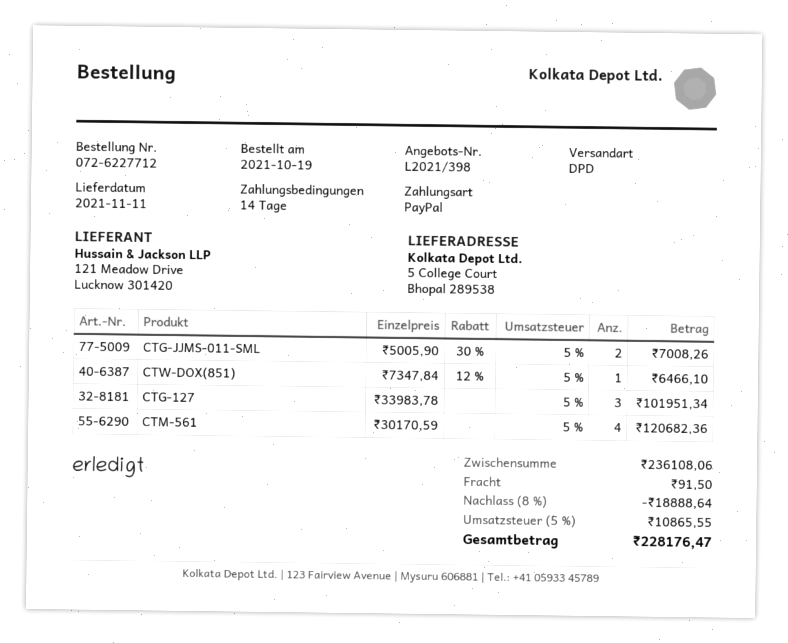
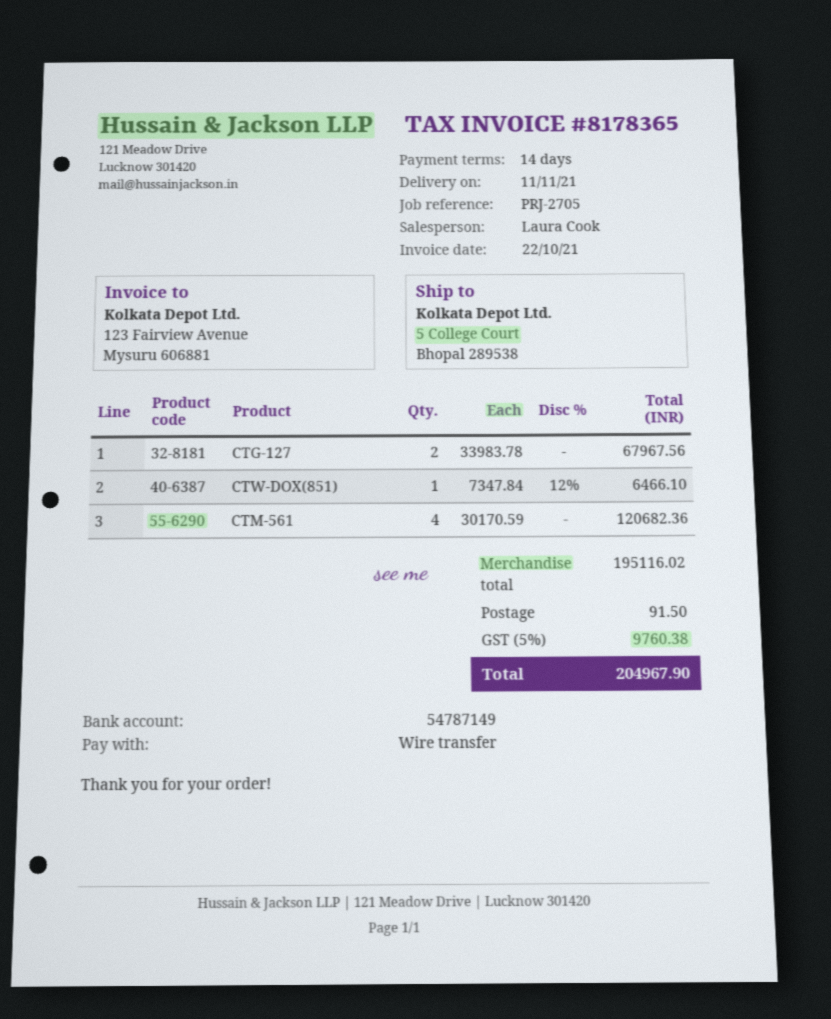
payment method: PayPal -> bank transfer
CTG-JJMS-011-SML: 2 x 5005.90 - 30% = 7008.26 -> none
CTG-127: 3 x 33983.78 = 101951.34 -> 2 x 33983.78 = 67967.56
subtotal: 236108.06 -> 195116.02
discount: 8% = 18888.64 -> none
tax: 5% = 10865.55 -> 5% = 9760.38
total: 228176.47 -> 204967.90

